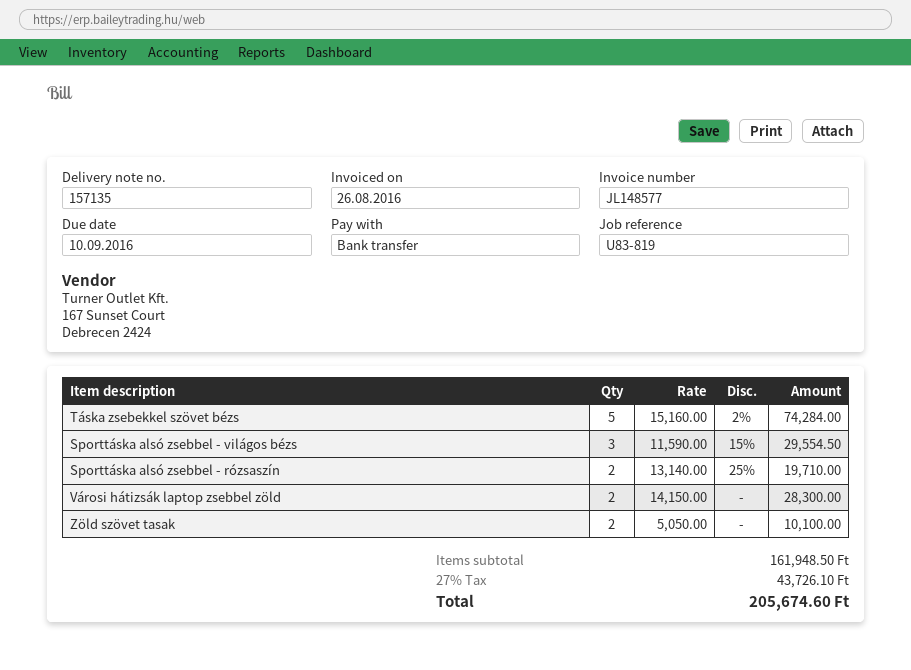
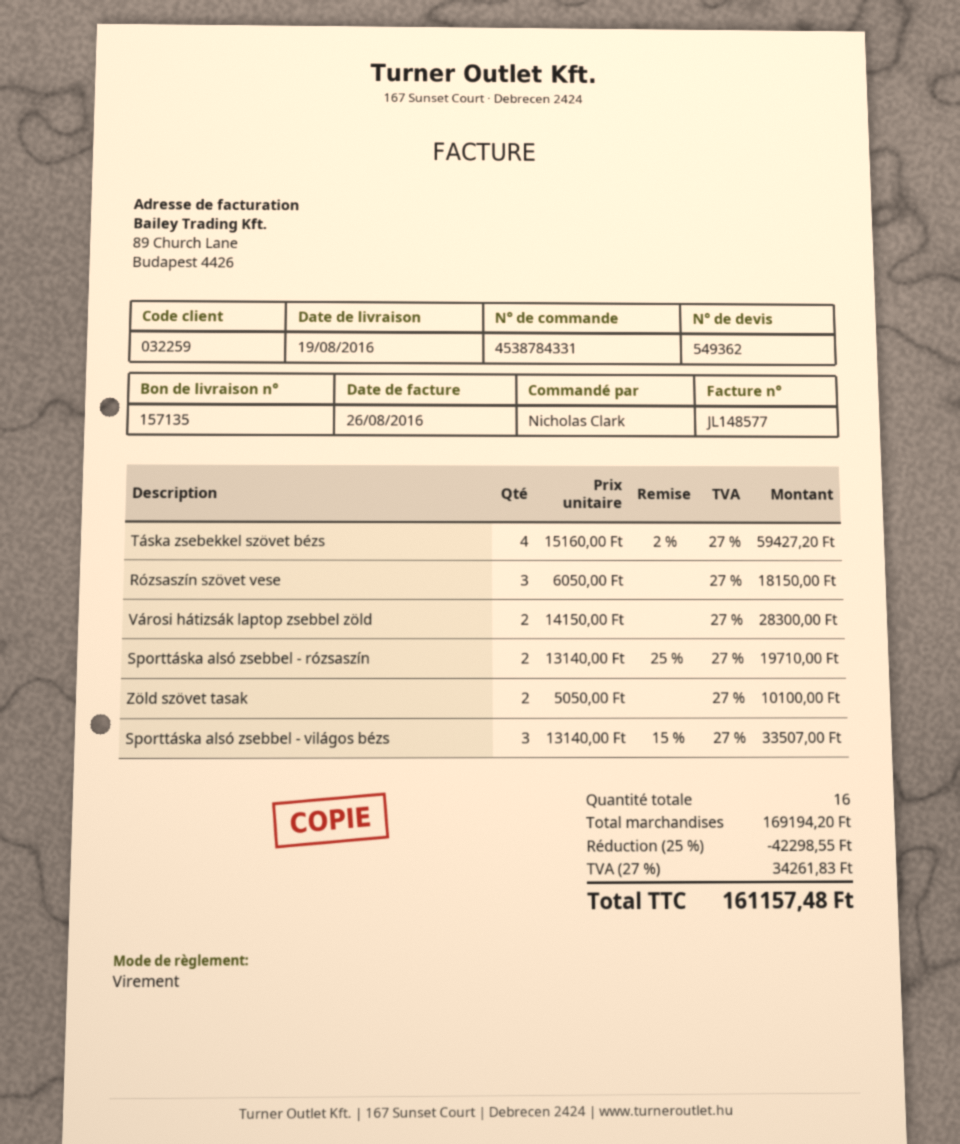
Táska zsebekkel szövet bézs: 5 x 15160.00 - 2% = 74284.00 -> 4 x 15160.00 - 2% = 59427.20
Sporttáska alsó zsebbel - világos bézs: 3 x 11590.00 - 15% = 29554.50 -> 3 x 13140.00 - 15% = 33507.00
Rózsaszín szövet vese: none -> 3 x 6050.00 = 18150.00
subtotal: 161948.50 -> 169194.20
discount: none -> 25% = 42298.55
tax: 27% = 43726.10 -> 27% = 34261.83
total: 205674.60 -> 161157.48

